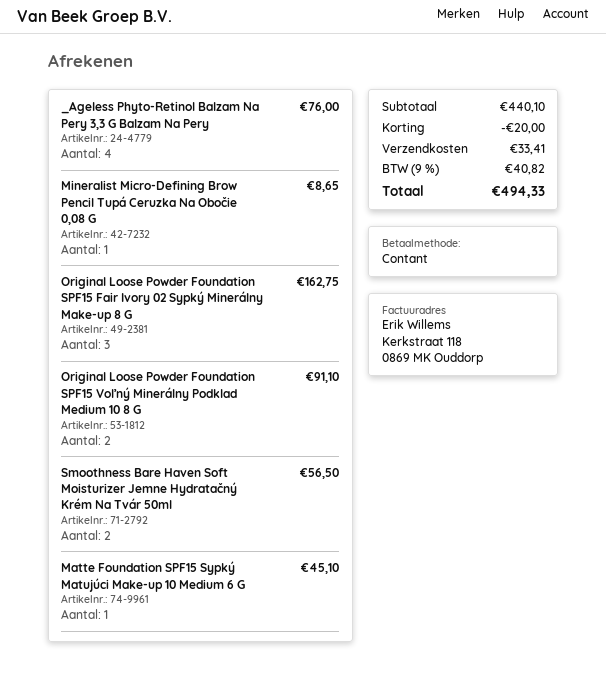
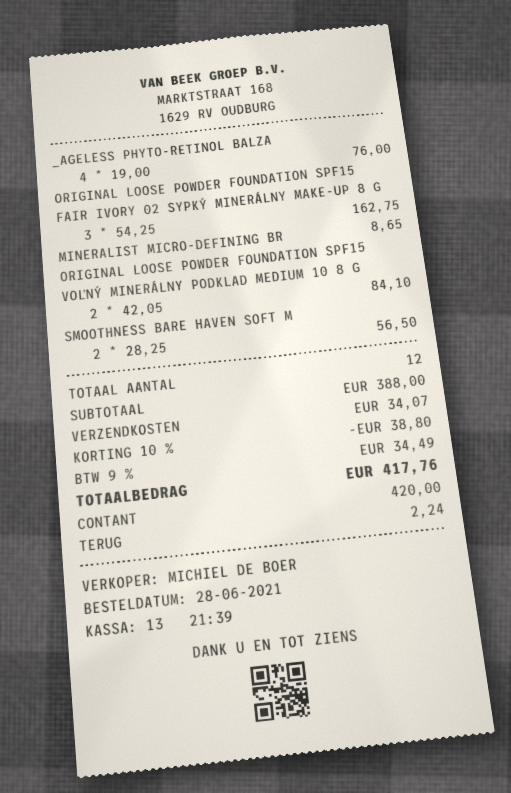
Original Loose Powder Foundation SPF15 Voľný Minerálny Podklad Medium 10 8 G: 2 for 91.10 -> 2 for 84.10
Matte Foundation SPF15 Sypký Matujúci Make-up 10 Medium 6 G: 1 for 45.10 -> none
subtotal: 440.10 -> 388.00
discount: 20.00 -> 38.80
shipping: 33.41 -> 34.07
tax: 9% = 40.82 -> 9% = 34.49
total: 494.33 -> 417.76

